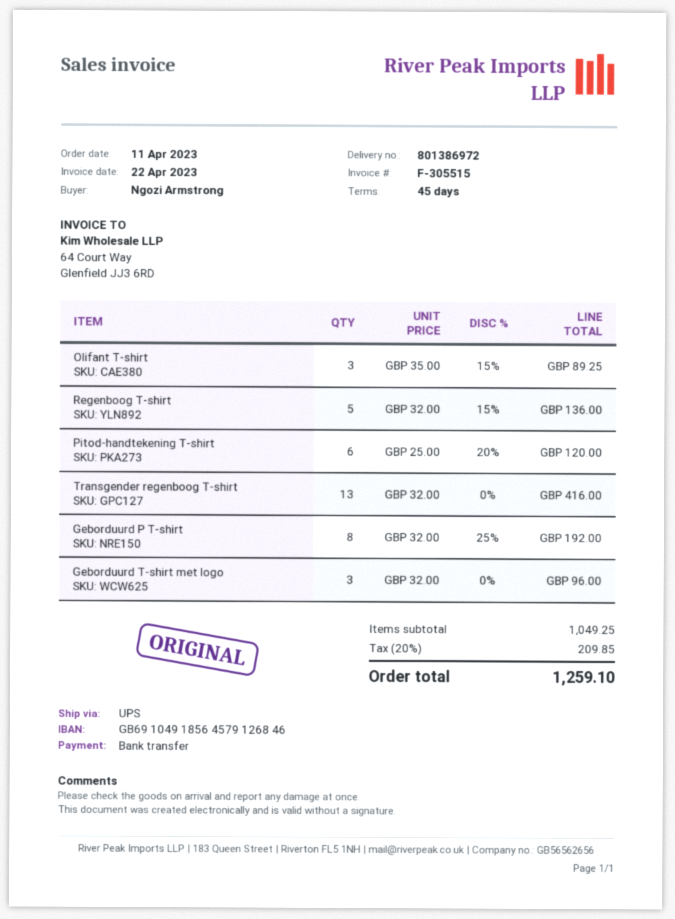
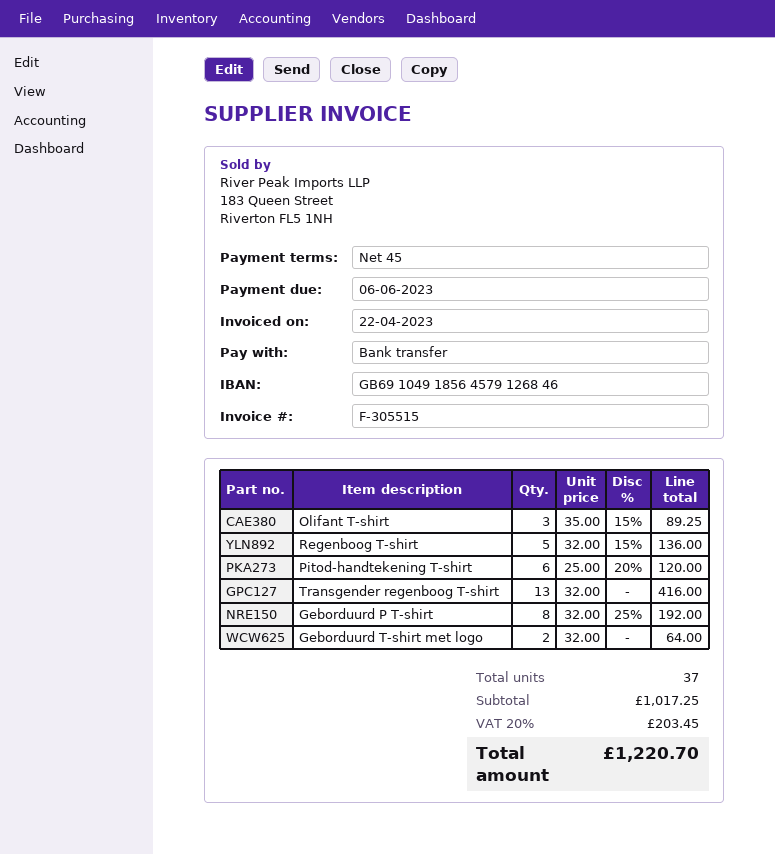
Geborduurd T-shirt met logo: 3 x 32.00 = 96.00 -> 2 x 32.00 = 64.00
subtotal: 1049.25 -> 1017.25
tax: 20% = 209.85 -> 20% = 203.45
total: 1259.10 -> 1220.70

